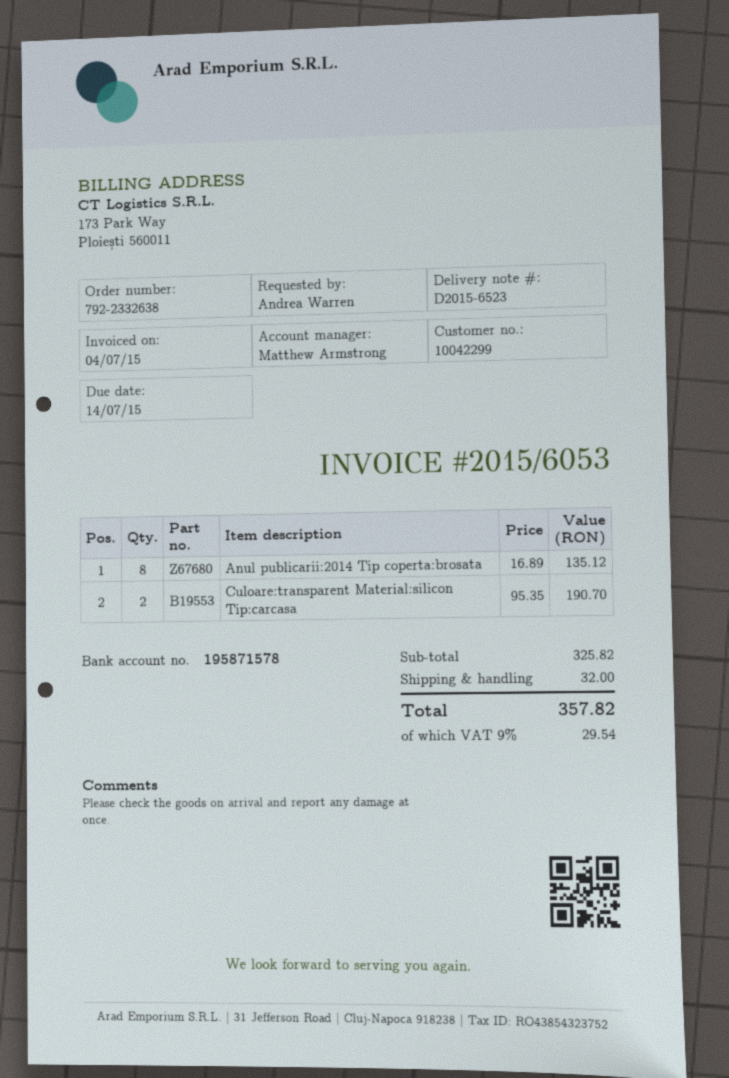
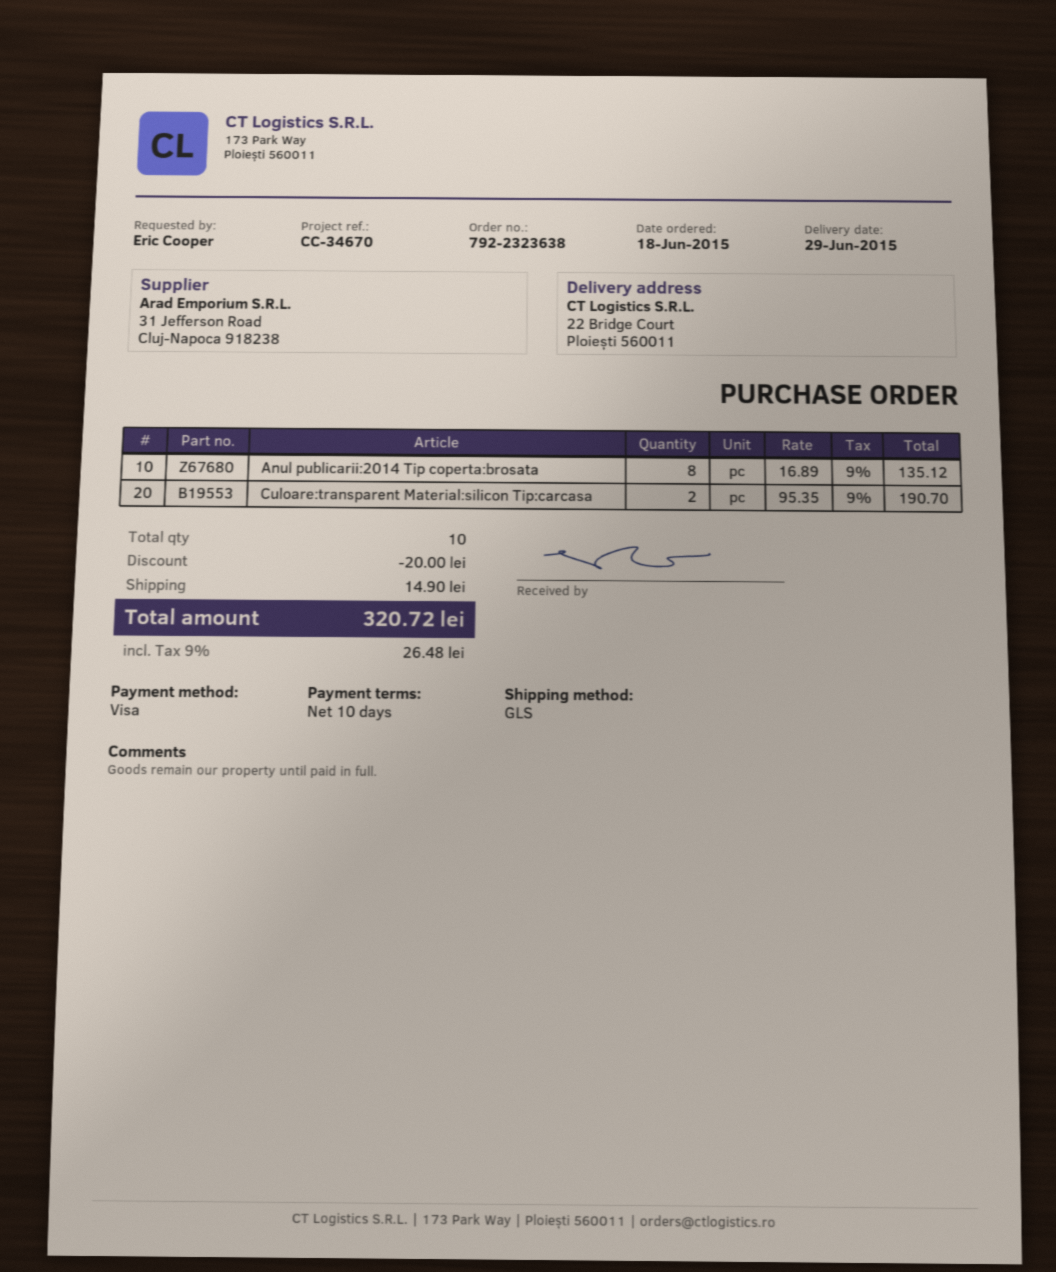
order number: 792-2332638 -> 792-2323638
ordered by: Andrea Warren -> Eric Cooper
discount: none -> 20.00
shipping: 32.00 -> 14.90
tax: 9% = 29.54 -> 9% = 26.48
total: 357.82 -> 320.72

